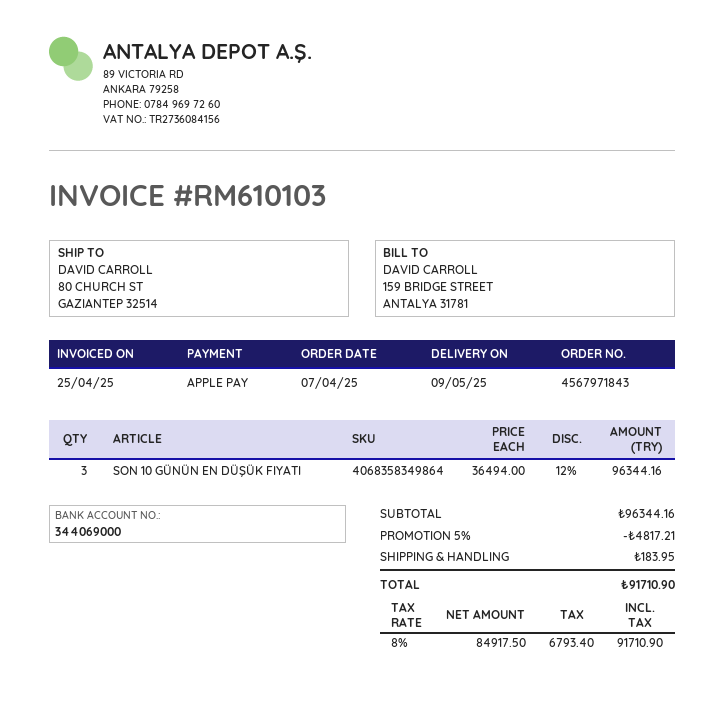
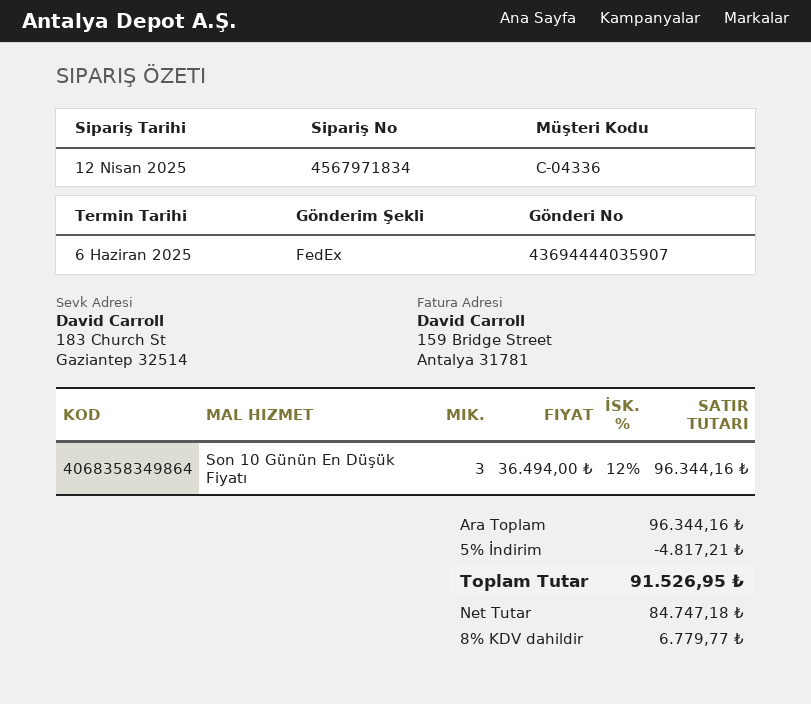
order number: 4567971843 -> 4567971834
order date: 2025-04-07 -> 2025-04-12
delivery date: 2025-05-09 -> 2025-06-06
ship to: 80 CHURCH ST, GAZIANTEP 32514 -> 183 Church St, Gaziantep 32514
shipping: 183.95 -> none
net: 84917.50 -> 84747.18
tax: 8% = 6793.40 -> 8% = 6779.77
total: 91710.90 -> 91526.95

